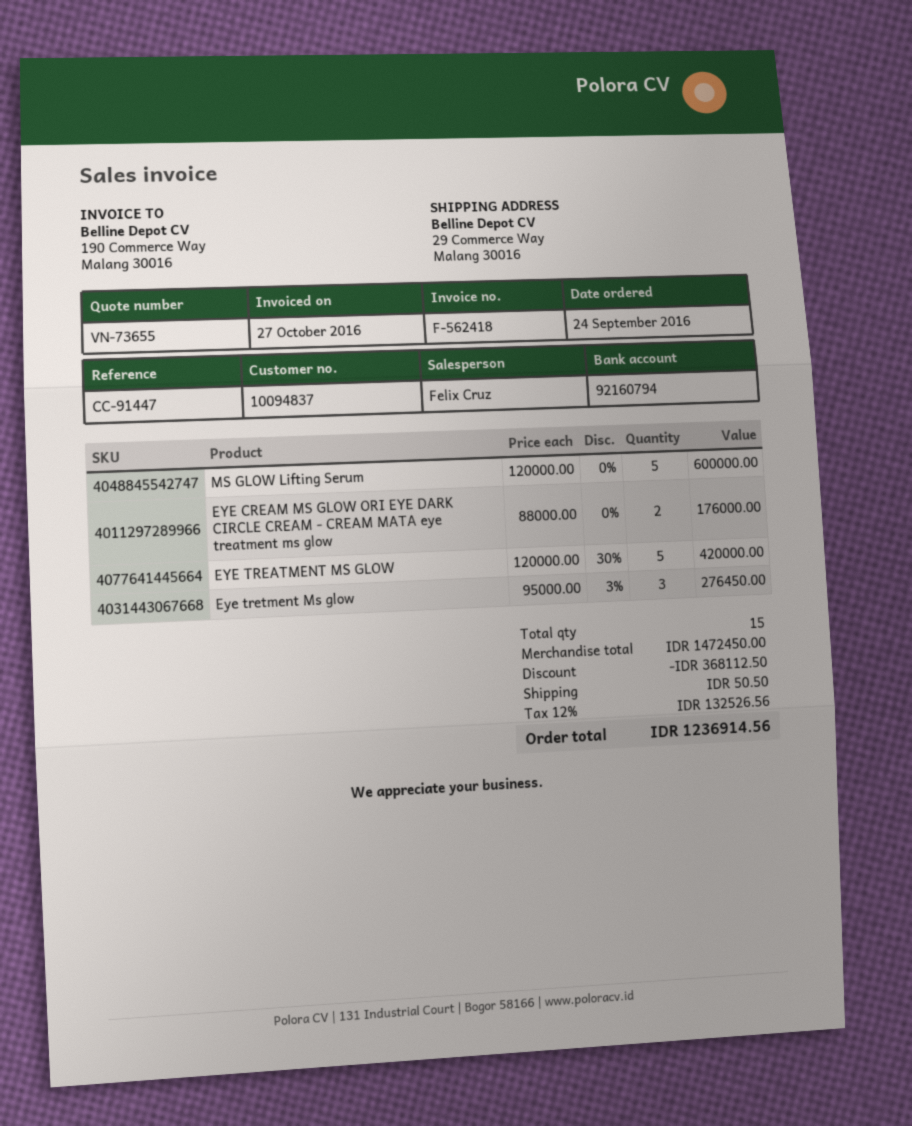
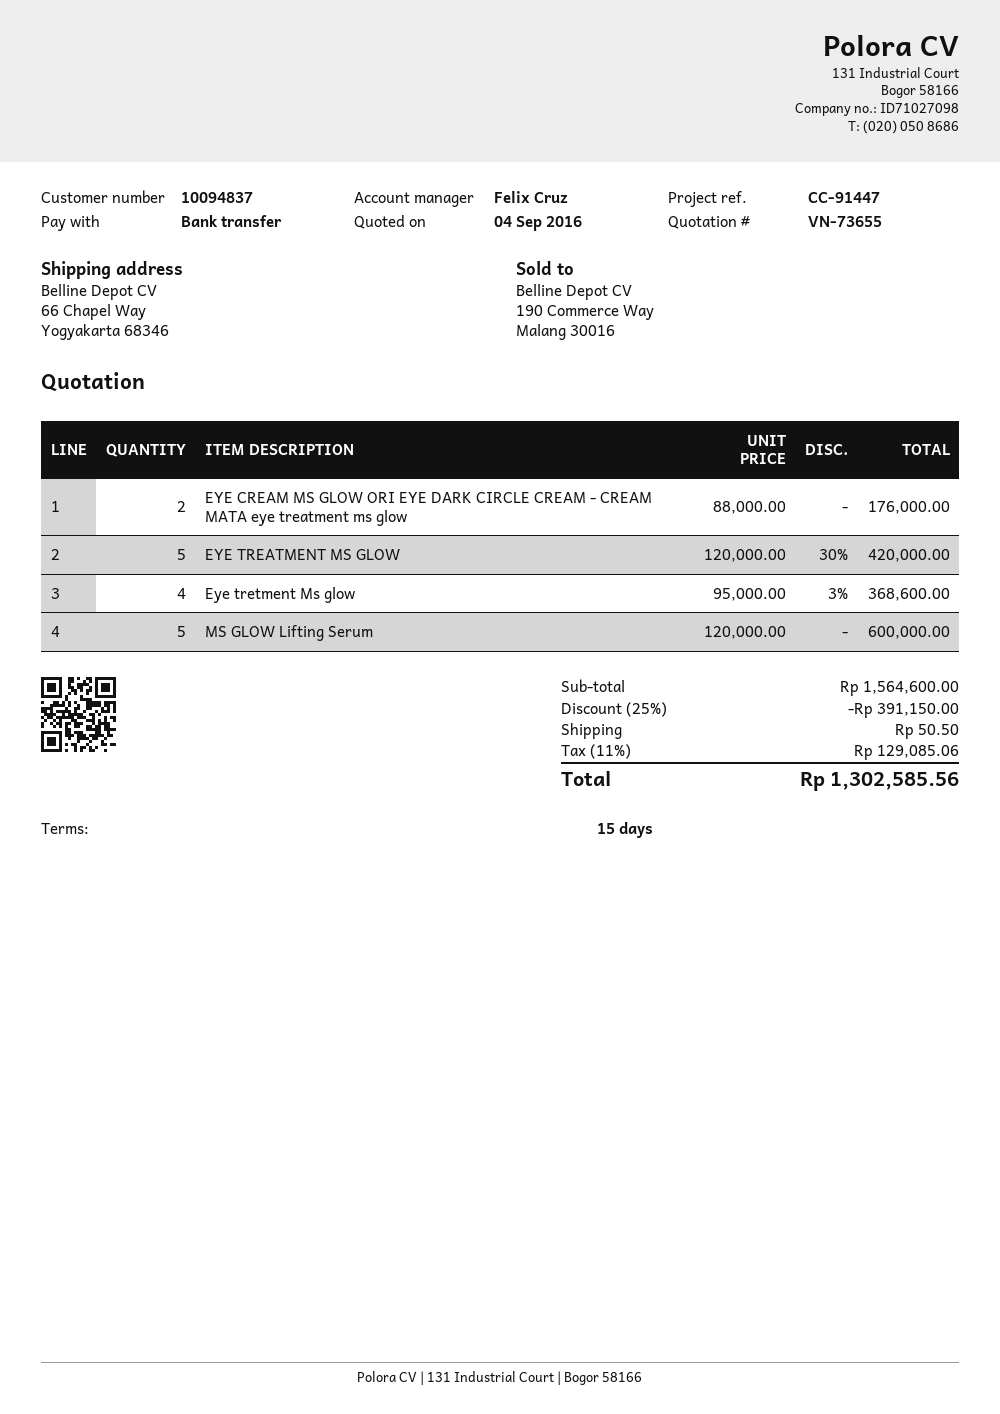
ship to: 29 Commerce Way, Malang 30016 -> 66 Chapel Way, Yogyakarta 68346
Eye tretment Ms glow: 3 x 95000.00 - 3% = 276450.00 -> 4 x 95000.00 - 3% = 368600.00
subtotal: 1472450.00 -> 1564600.00
discount: 368112.50 -> 391150.00
tax: 12% = 132526.56 -> 11% = 129085.06
total: 1236914.56 -> 1302585.56

